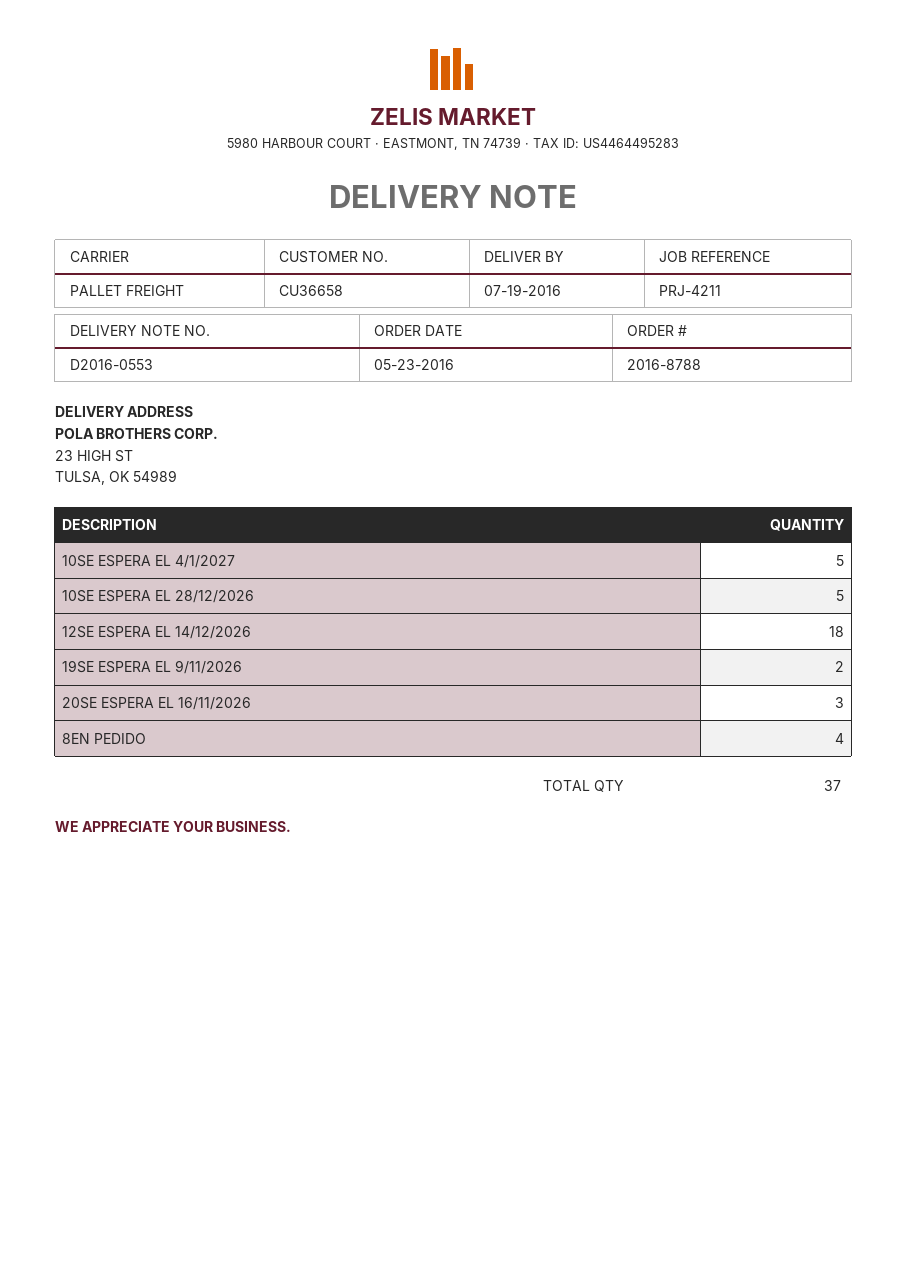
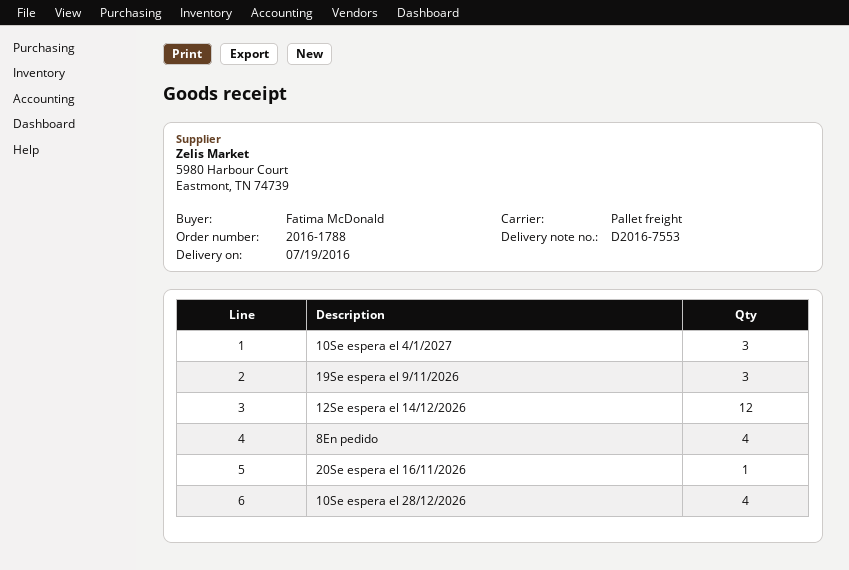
order number: 2016-8788 -> 2016-1788
delivery note number: D2016-0553 -> D2016-7553
10SE ESPERA EL 4/1/2027: 5 -> 3
10SE ESPERA EL 28/12/2026: 5 -> 4
12SE ESPERA EL 14/12/2026: 18 -> 12
19SE ESPERA EL 9/11/2026: 2 -> 3
20SE ESPERA EL 16/11/2026: 3 -> 1

